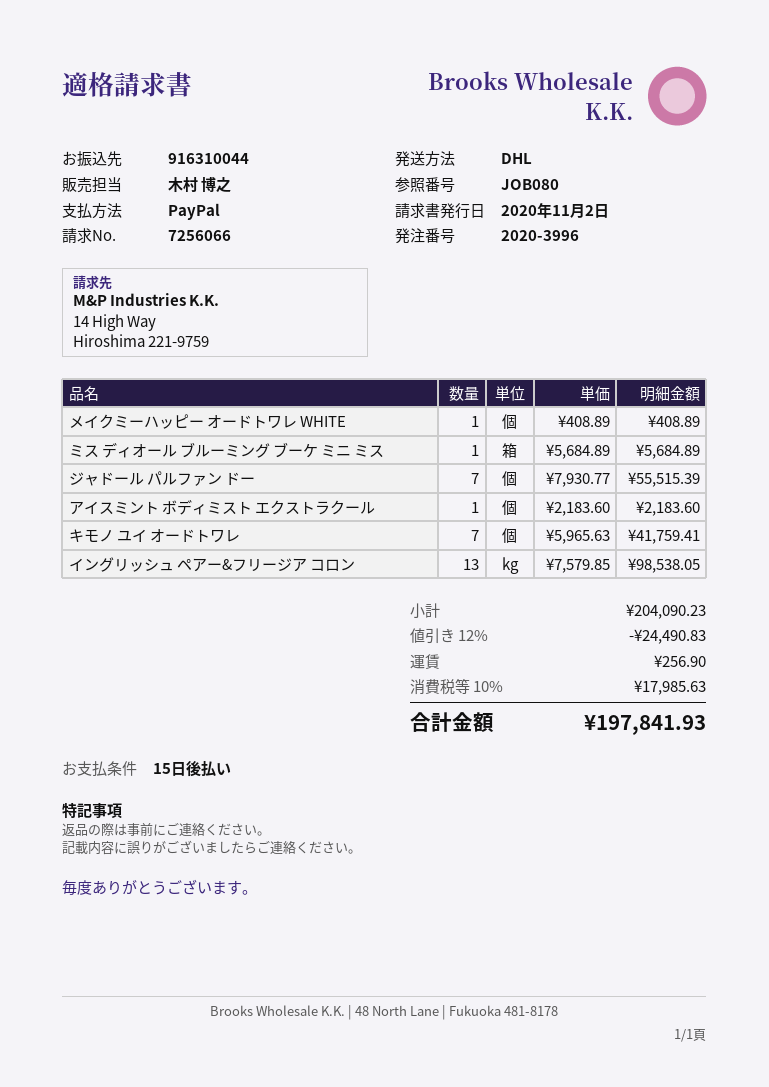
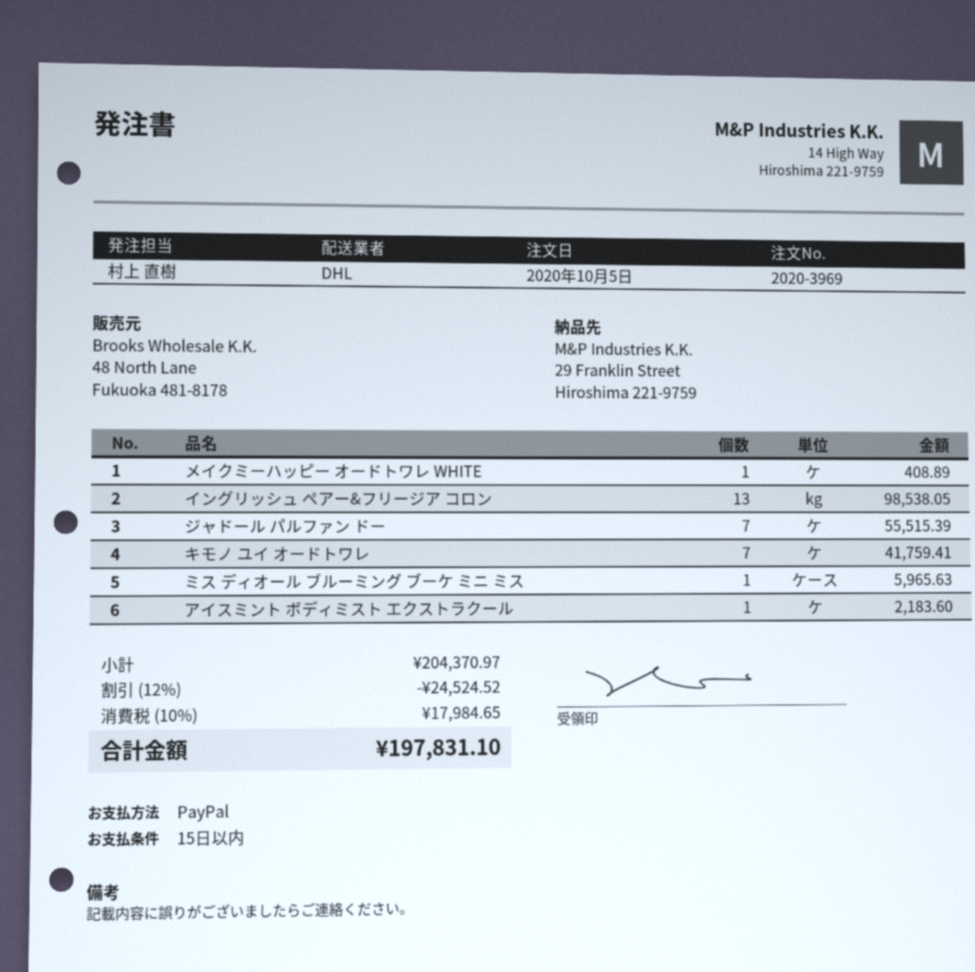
order number: 2020-3996 -> 2020-3969
ミス ディオール ブルーミング ブーケ ミニ ミス: 1 for 5684.89 -> 1 for 5965.63
subtotal: 204090.23 -> 204370.97
discount: 12% = 24490.83 -> 12% = 24524.52
shipping: 256.90 -> none
tax: 10% = 17985.63 -> 10% = 17984.65
total: 197841.93 -> 197831.10

